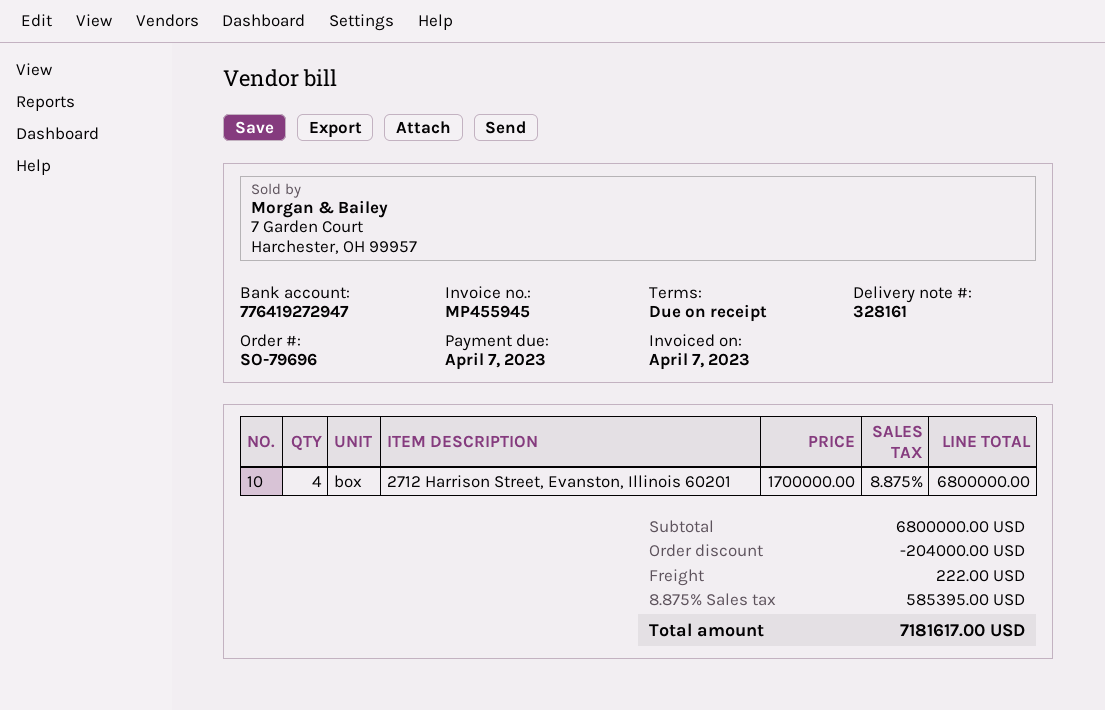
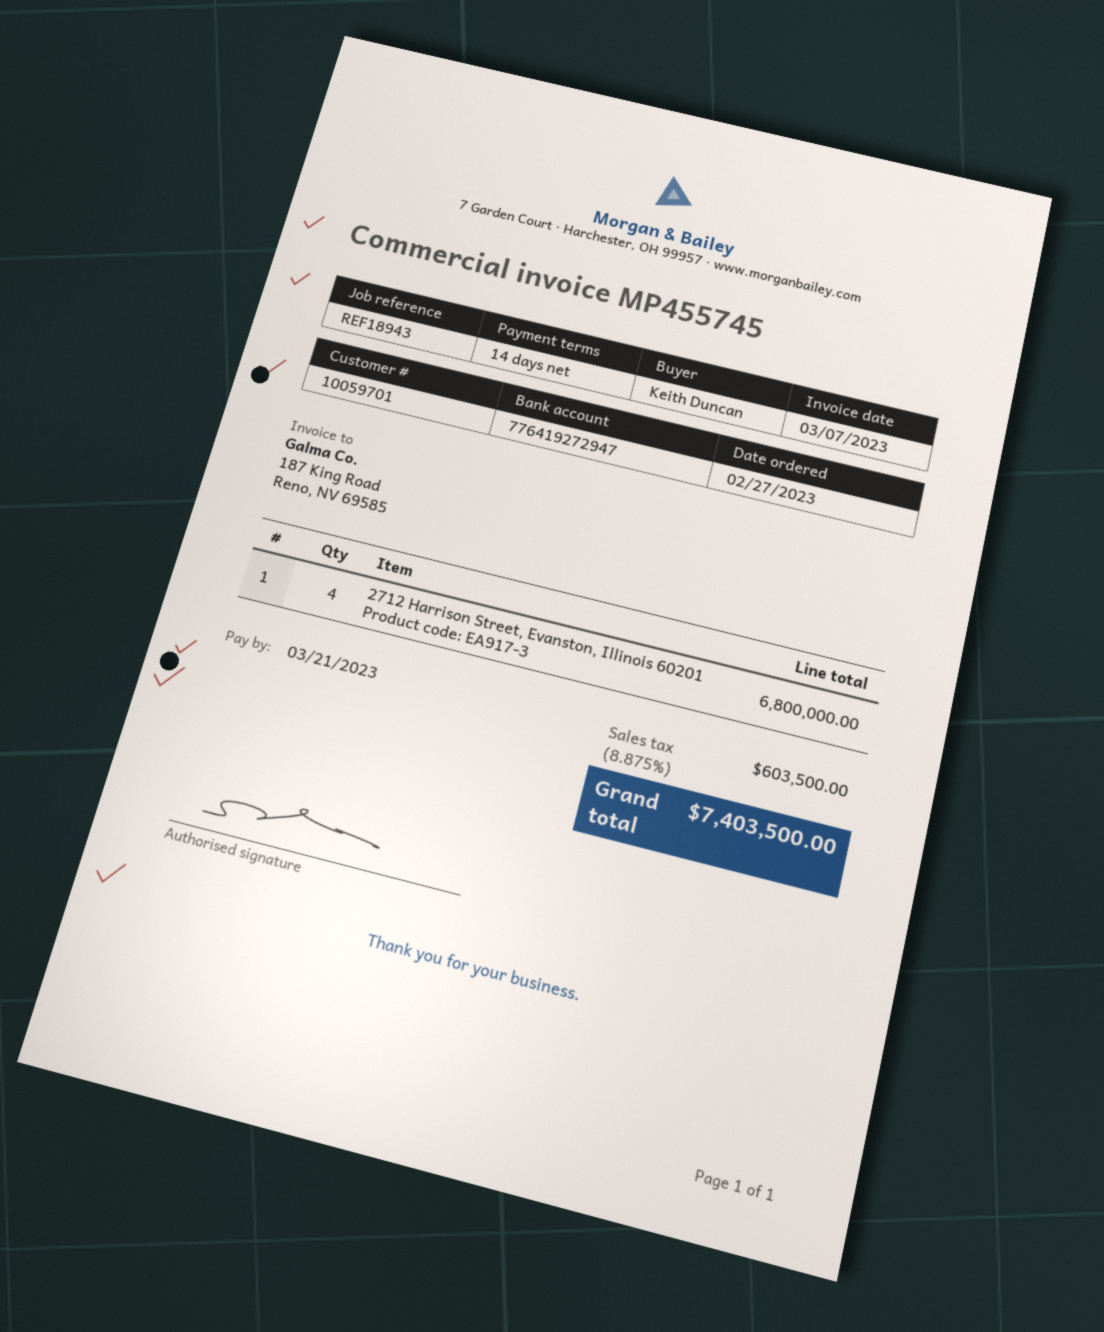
invoice number: MP455945 -> MP455745
invoice date: 2023-04-07 -> 2023-03-07
payment terms: on receipt -> 14 days
due date: 2023-04-07 -> 2023-03-21
discount: 204000.00 -> none
shipping: 222.00 -> none
tax: 8.875% = 585395.00 -> 8.875% = 603500.00
total: 7181617.00 -> 7403500.00

